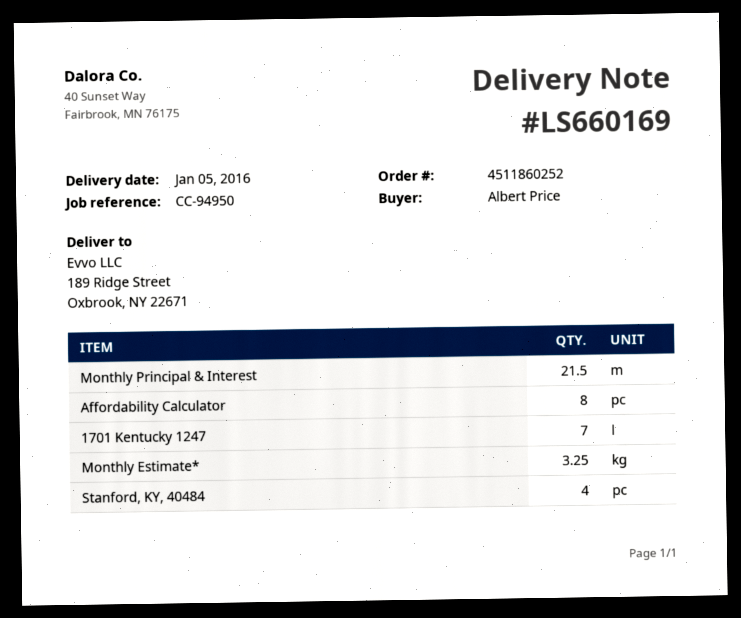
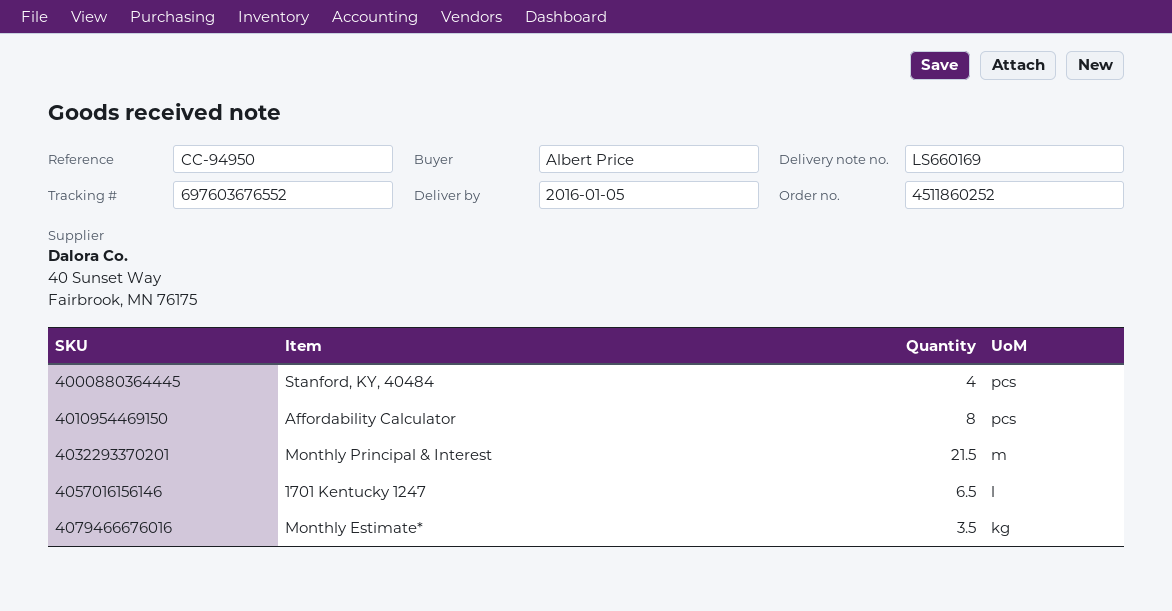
1701 Kentucky 1247: 7 -> 6.5
Monthly Estimate*: 3.25 -> 3.5

